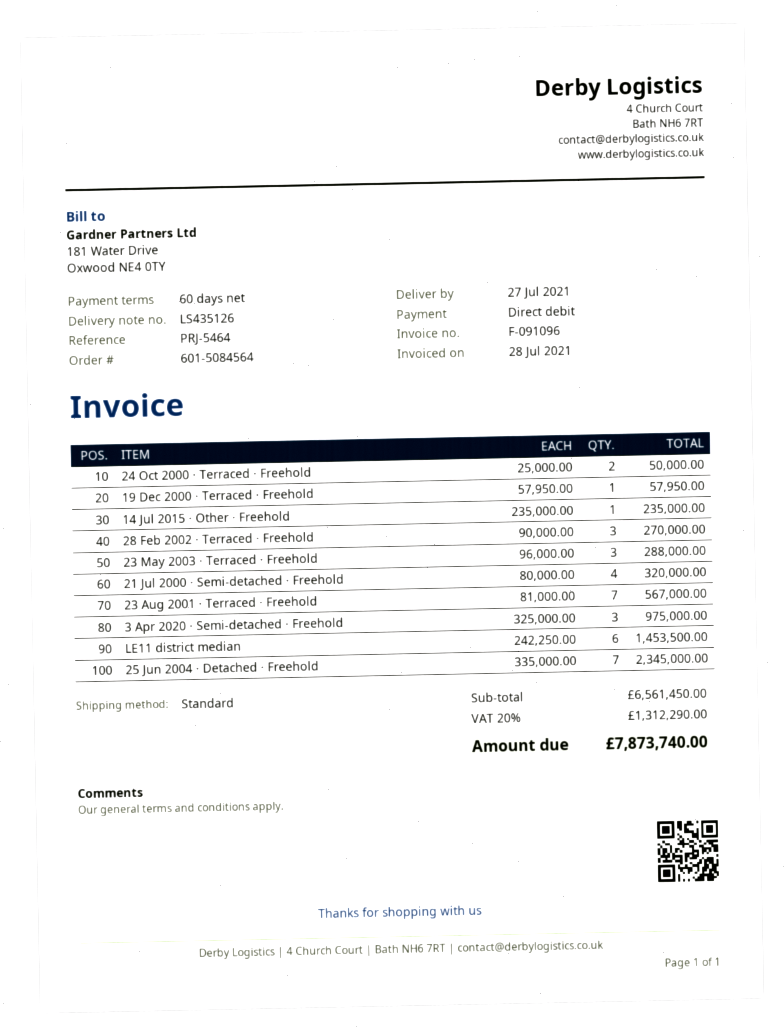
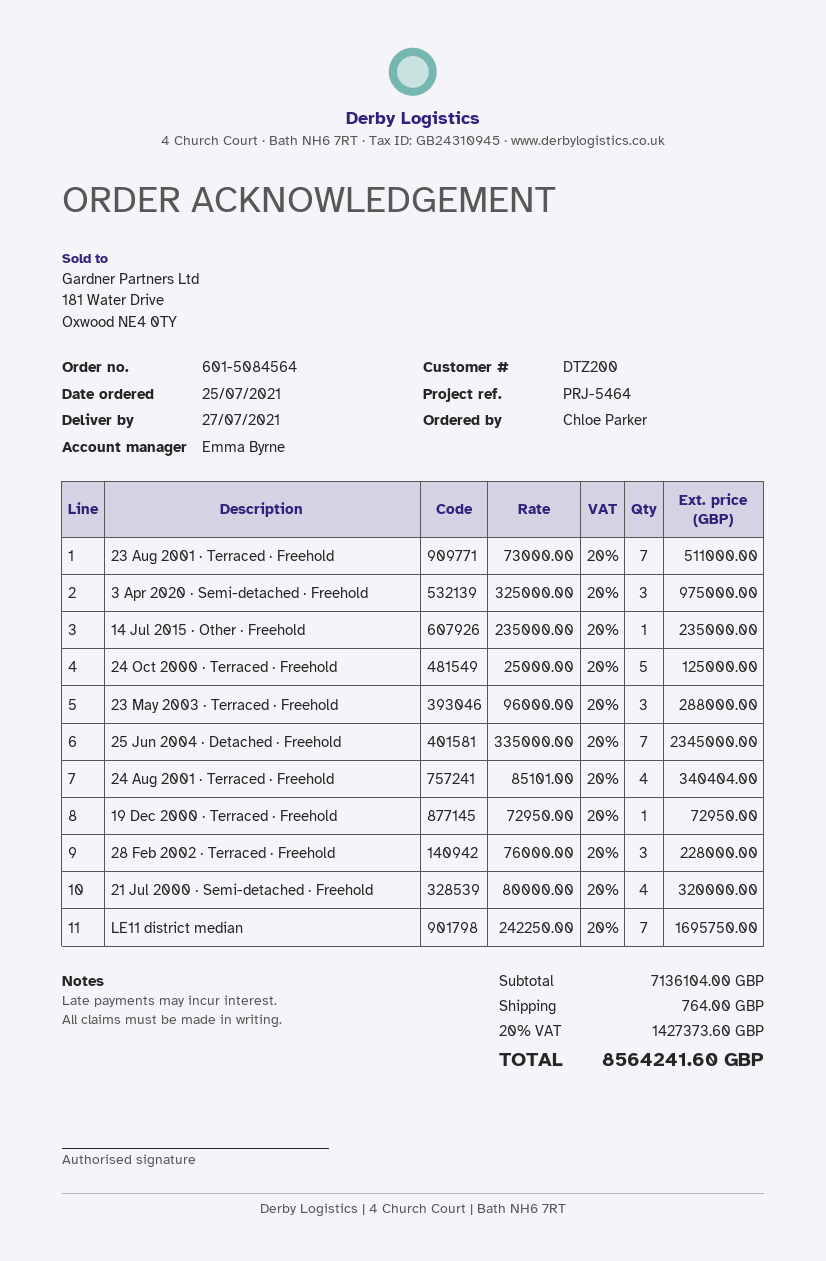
24 Oct 2000 · Terraced · Freehold: 2 x 25000.00 = 50000.00 -> 5 x 25000.00 = 125000.00
19 Dec 2000 · Terraced · Freehold: 1 x 57950.00 = 57950.00 -> 1 x 72950.00 = 72950.00
28 Feb 2002 · Terraced · Freehold: 3 x 90000.00 = 270000.00 -> 3 x 76000.00 = 228000.00
23 Aug 2001 · Terraced · Freehold: 7 x 81000.00 = 567000.00 -> 7 x 73000.00 = 511000.00
LE11 district median: 6 x 242250.00 = 1453500.00 -> 7 x 242250.00 = 1695750.00
24 Aug 2001 · Terraced · Freehold: none -> 4 x 85101.00 = 340404.00
subtotal: 6561450.00 -> 7136104.00
shipping: none -> 764.00
tax: 20% = 1312290.00 -> 20% = 1427373.60
total: 7873740.00 -> 8564241.60

